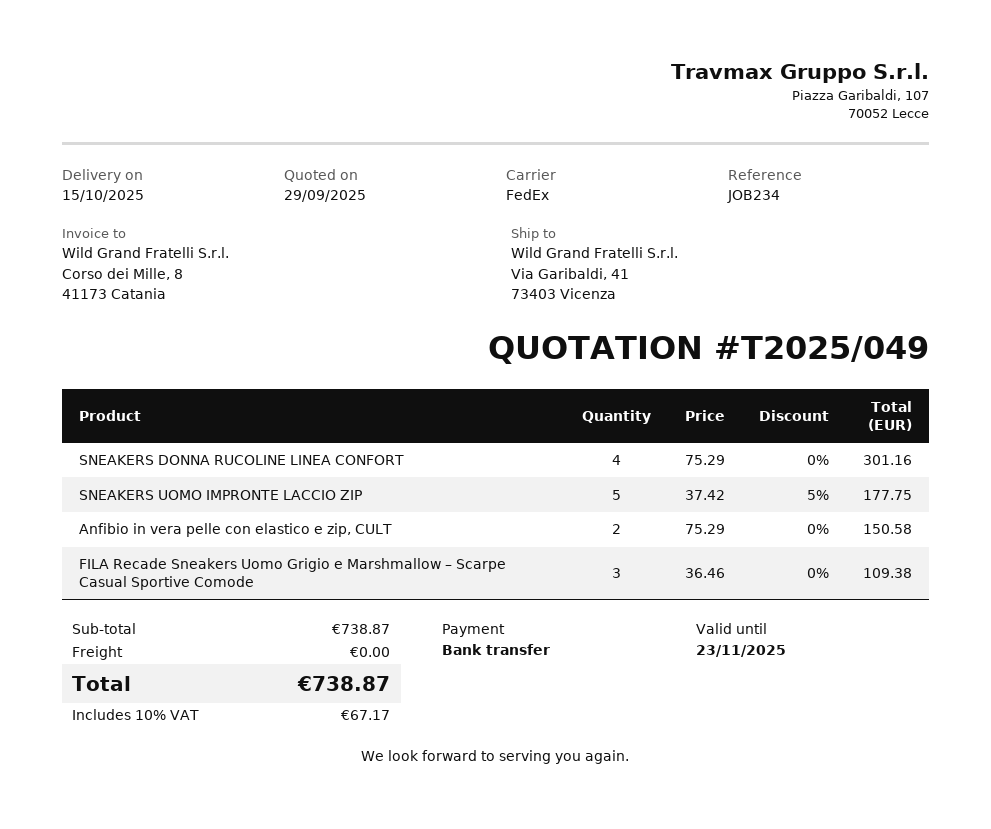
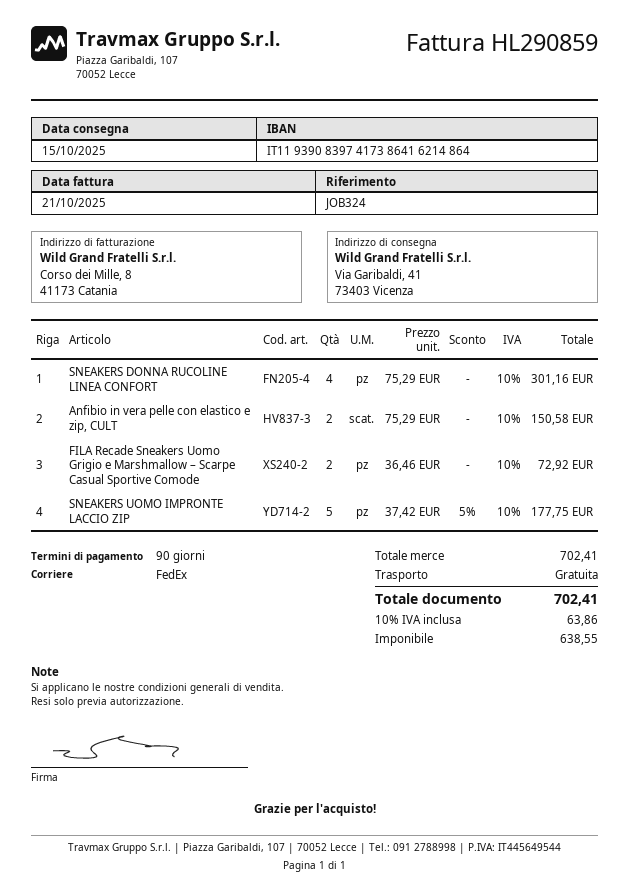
reference: JOB234 -> JOB324
FILA Recade Sneakers Uomo Grigio e Marshmallow – Scarpe Casual Sportive Comode: 3 x 36.46 = 109.38 -> 2 x 36.46 = 72.92
subtotal: 738.87 -> 702.41
tax: 10% = 67.17 -> 10% = 63.86
total: 738.87 -> 702.41

